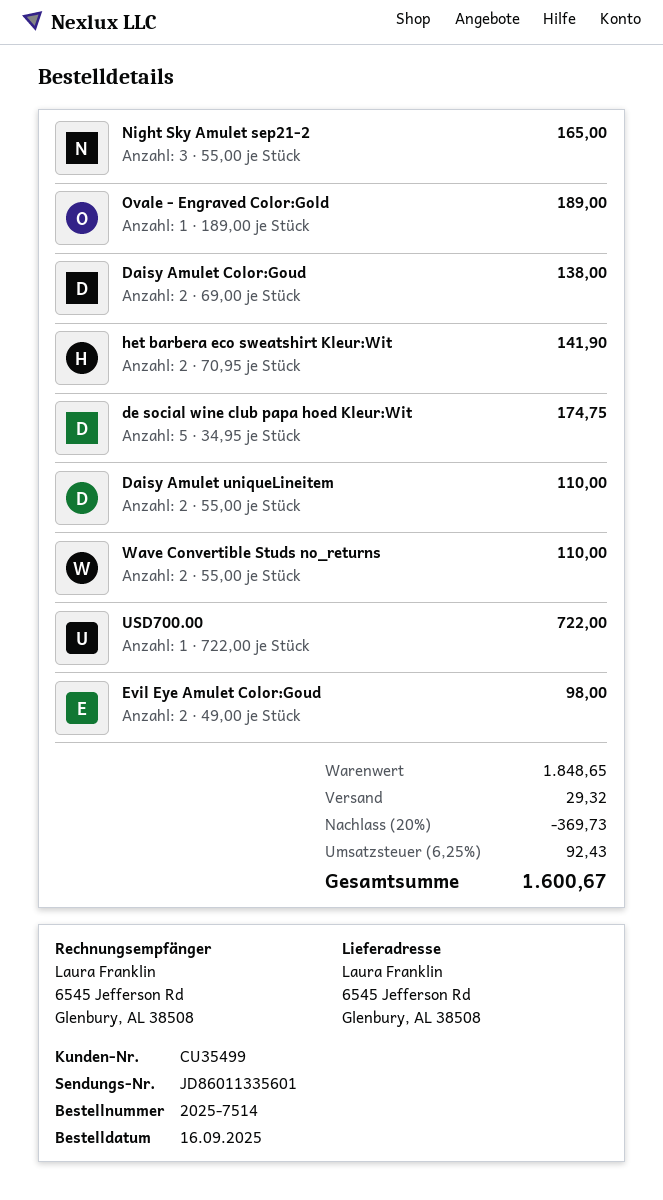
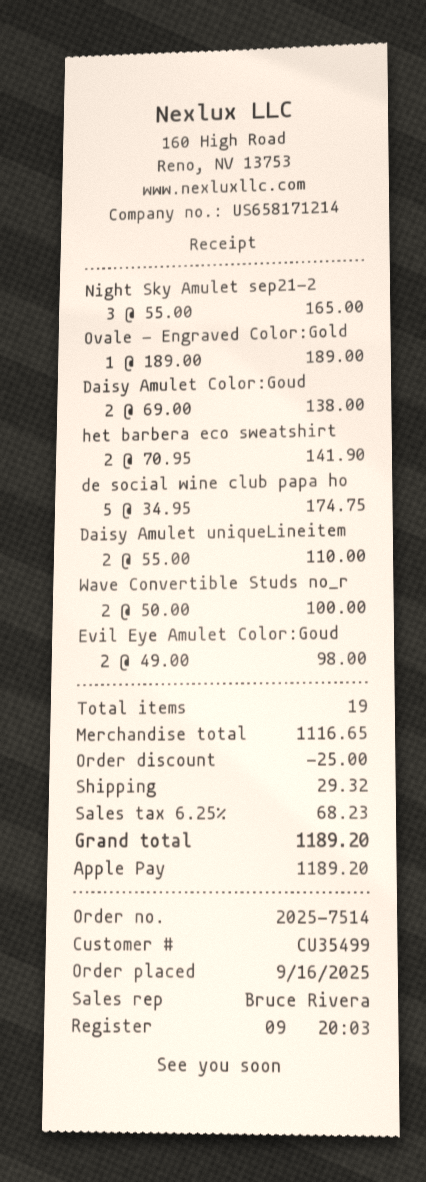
Wave Convertible Studs no_returns: 2 x 55.00 = 110.00 -> 2 x 50.00 = 100.00
USD700.00: 1 x 722.00 = 722.00 -> none
subtotal: 1848.65 -> 1116.65
discount: 369.73 -> 25.00
tax: 6.25% = 92.43 -> 6.25% = 68.23
total: 1600.67 -> 1189.20

